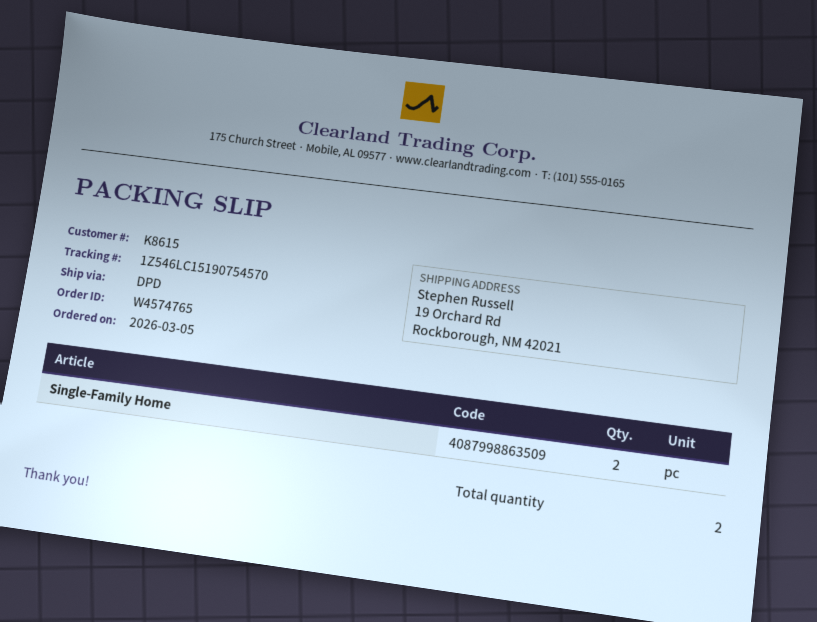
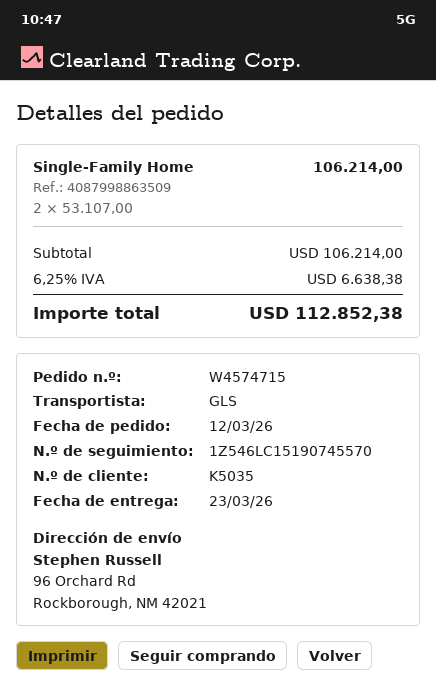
order number: W4574765 -> W4574715
order date: 2026-03-05 -> 2026-03-12
customer number: K8615 -> K5035
shipping method: DPD -> GLS
tracking number: 1Z546LC15190754570 -> 1Z546LC15190745570
ship to: 19 Orchard Rd, Rockborough, NM 42021 -> 96 Orchard Rd, Rockborough, NM 42021

